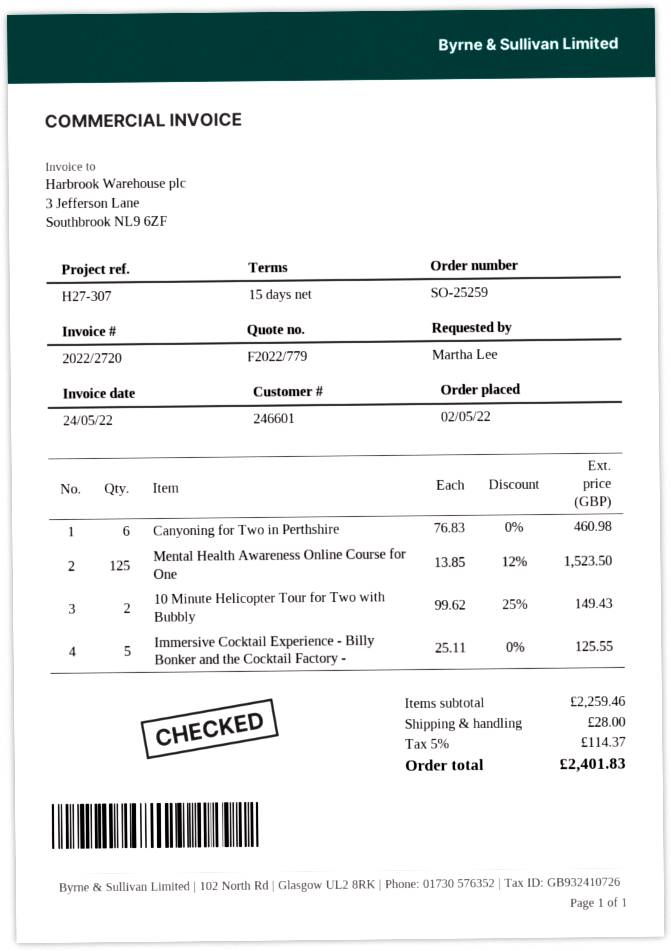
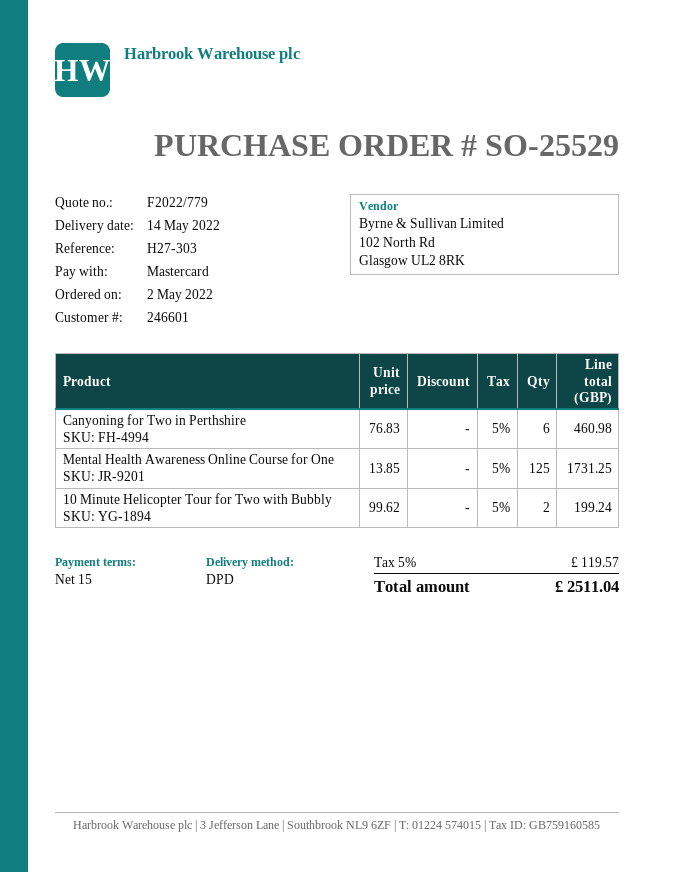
order number: SO-25259 -> SO-25529
reference: H27-307 -> H27-303
Mental Health Awareness Online Course for One: 125 x 13.85 - 12% = 1523.50 -> 125 x 13.85 = 1731.25
10 Minute Helicopter Tour for Two with Bubbly: 2 x 99.62 - 25% = 149.43 -> 2 x 99.62 = 199.24
Immersive Cocktail Experience - Billy Bonker and the Cocktail Factory -: 5 x 25.11 = 125.55 -> none
shipping: 28.00 -> none
tax: 5% = 114.37 -> 5% = 119.57
total: 2401.83 -> 2511.04

